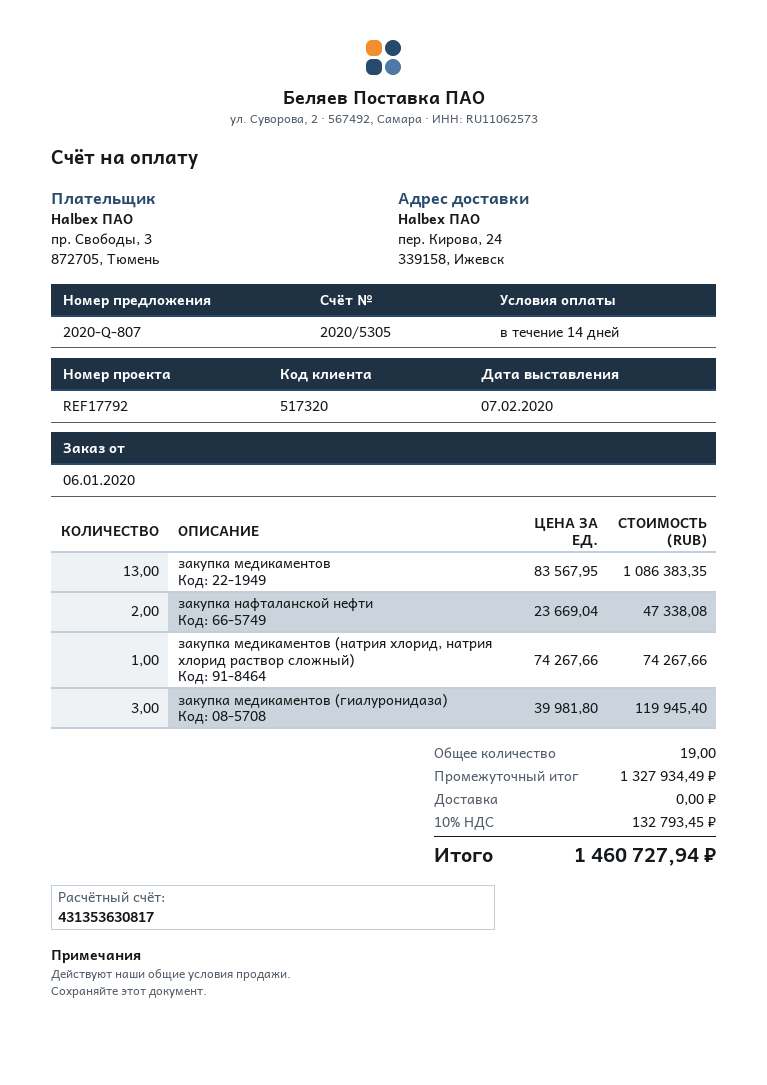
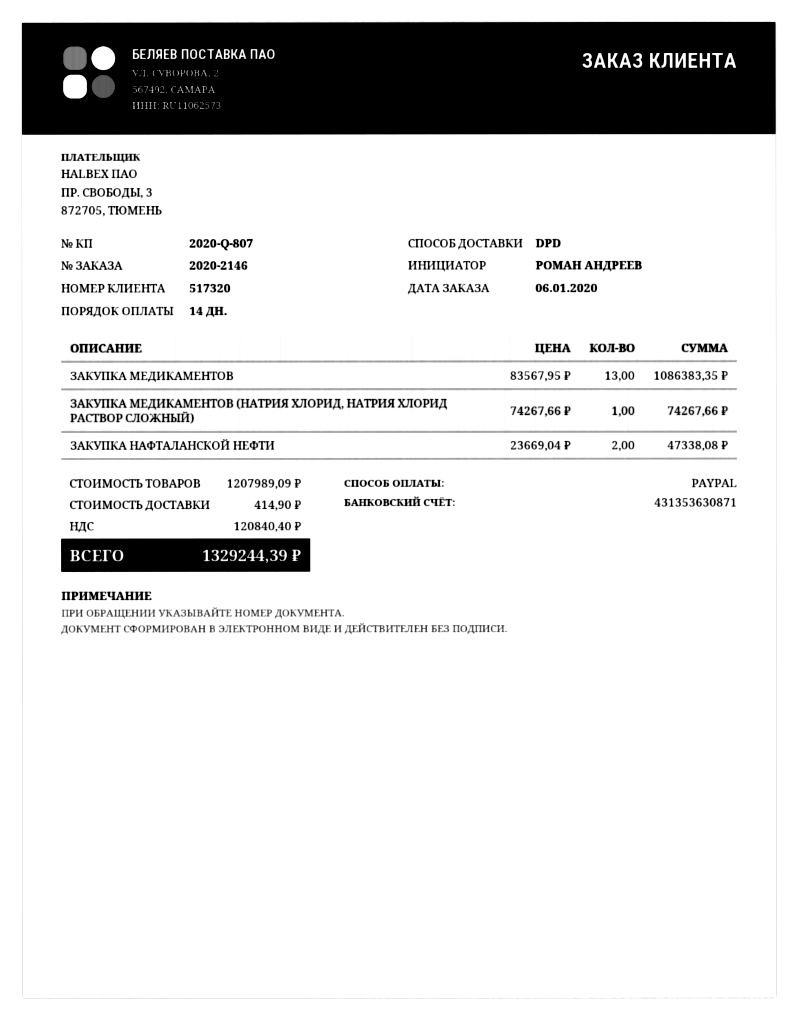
bank account: 431353630817 -> 431353630871
закупка медикаментов (гиалуронидаза): 3 x 39981.80 = 119945.40 -> none
subtotal: 1327934.49 -> 1207989.09
shipping: 0.00 -> 414.90
tax: 132793.45 -> 120840.40
total: 1460727.94 -> 1329244.39

